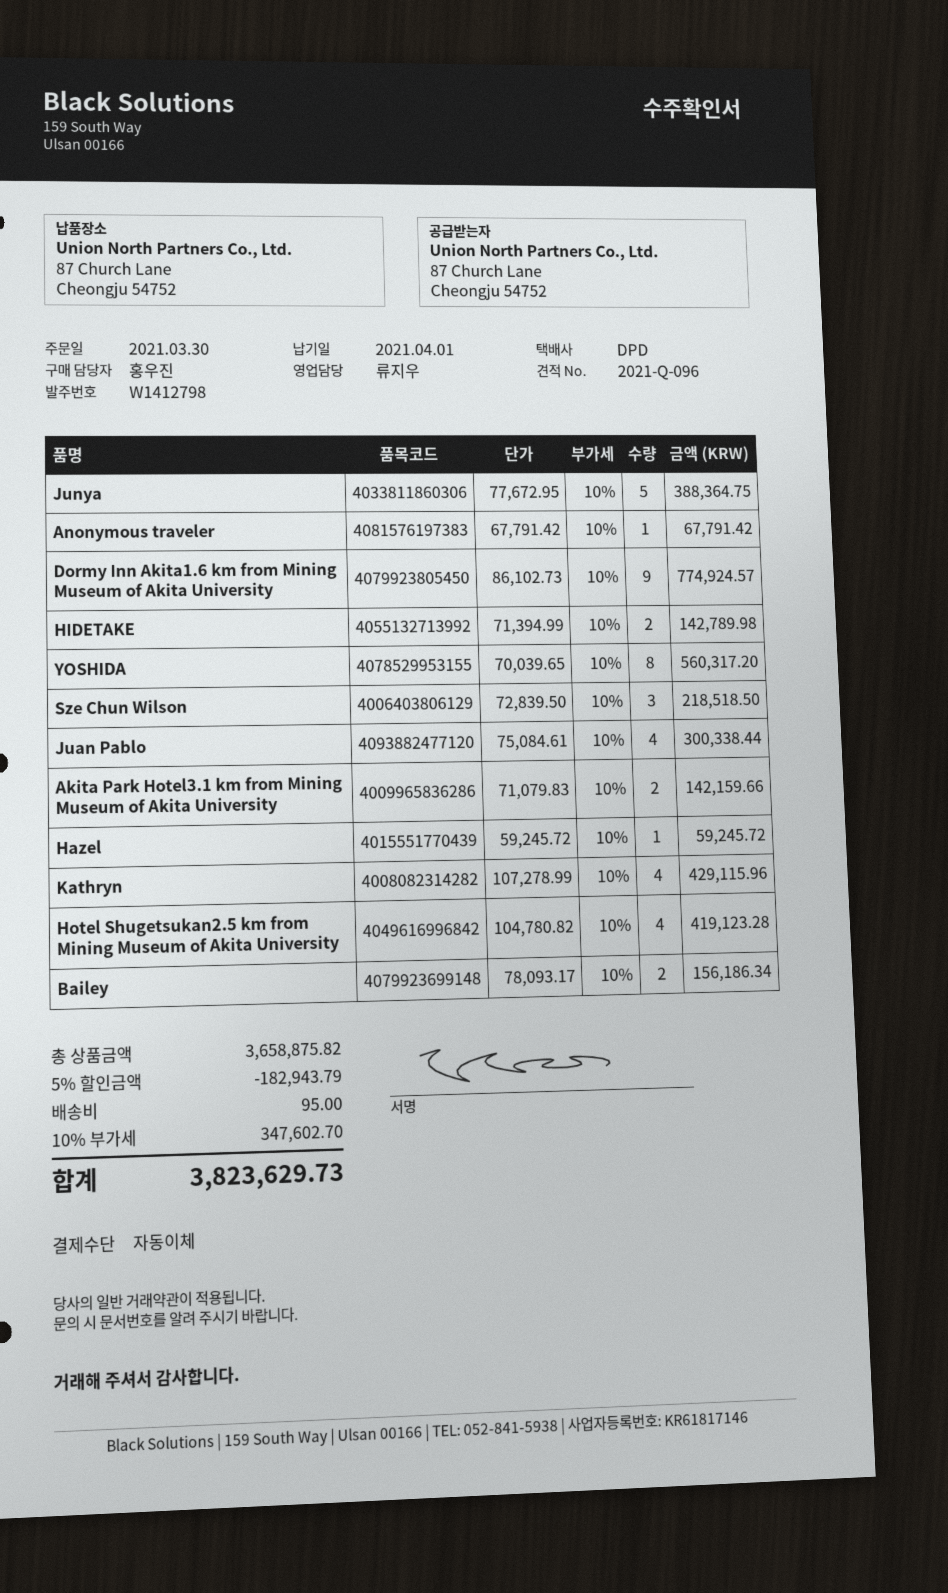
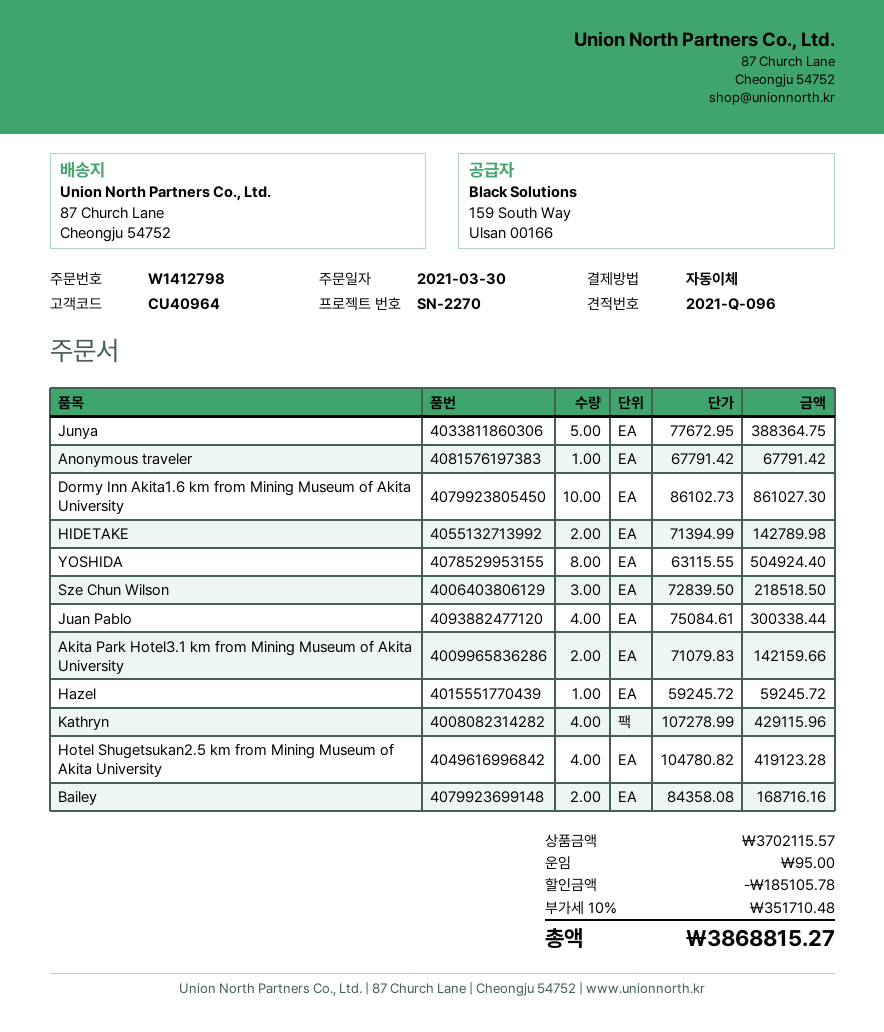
Dormy Inn Akita1.6 km from Mining Museum of Akita University: 9 x 86102.73 = 774924.57 -> 10 x 86102.73 = 861027.30
YOSHIDA: 8 x 70039.65 = 560317.20 -> 8 x 63115.55 = 504924.40
Bailey: 2 x 78093.17 = 156186.34 -> 2 x 84358.08 = 168716.16
subtotal: 3658875.82 -> 3702115.57
discount: 182943.79 -> 185105.78
tax: 10% = 347602.70 -> 10% = 351710.48
total: 3823629.73 -> 3868815.27

